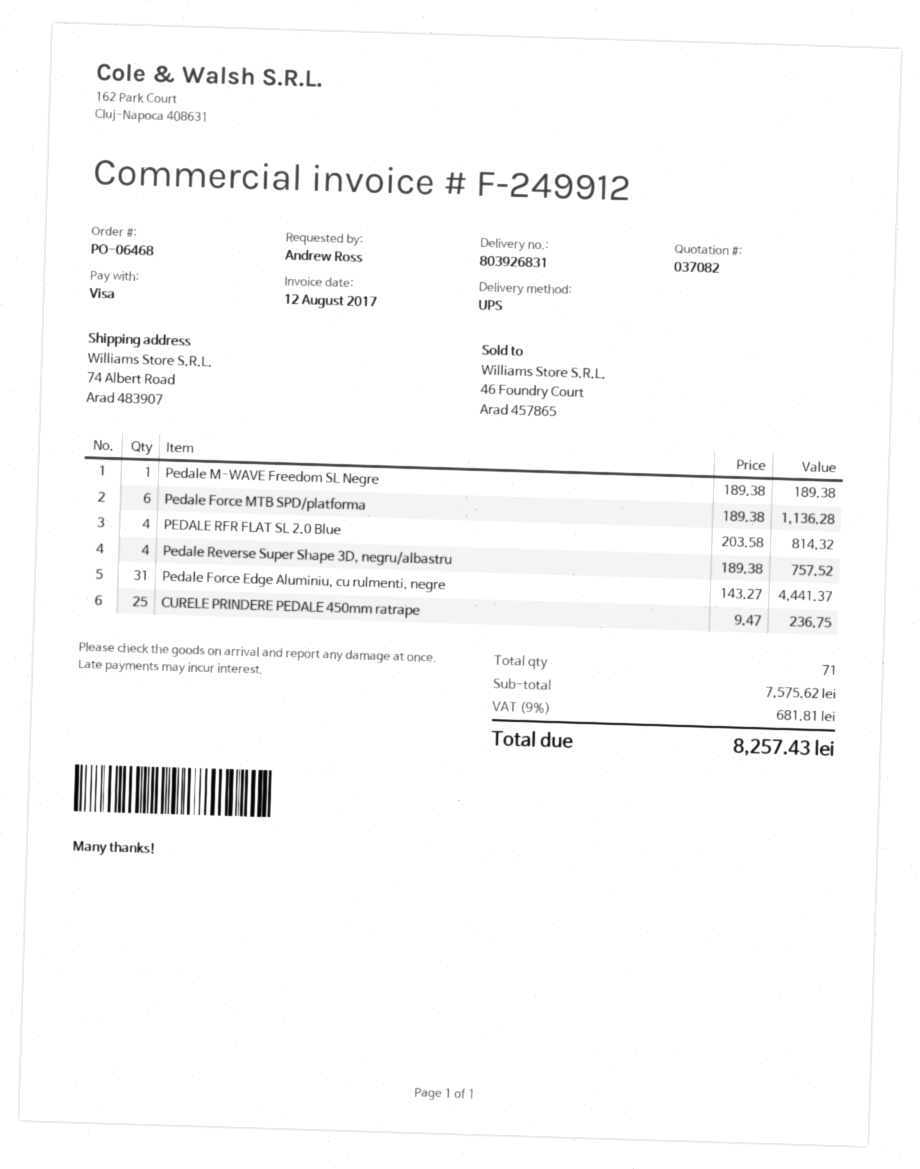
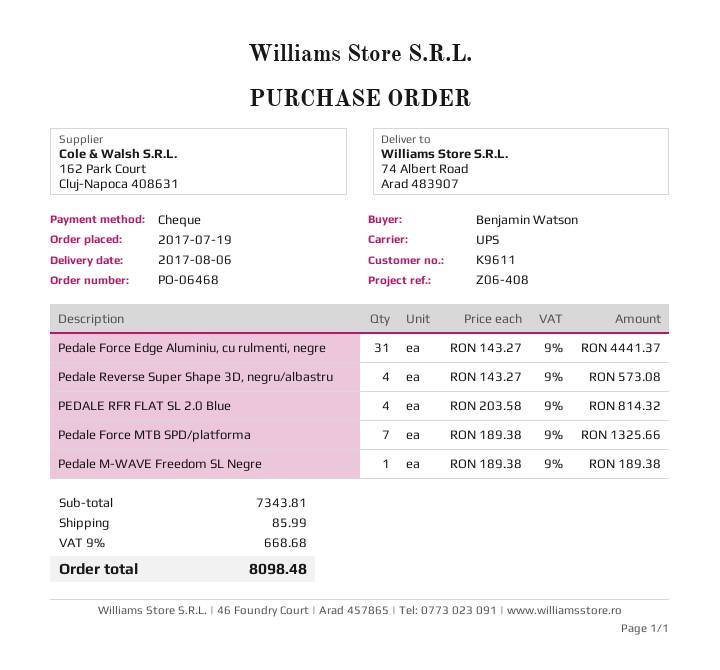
ordered by: Andrew Ross -> Benjamin Watson
payment method: Visa -> cheque
Pedale Force MTB SPD/platforma: 6 x 189.38 = 1136.28 -> 7 x 189.38 = 1325.66
Pedale Reverse Super Shape 3D, negru/albastru: 4 x 189.38 = 757.52 -> 4 x 143.27 = 573.08
CURELE PRINDERE PEDALE 450mm ratrape: 25 x 9.47 = 236.75 -> none
subtotal: 7575.62 -> 7343.81
shipping: none -> 85.99
tax: 9% = 681.81 -> 9% = 668.68
total: 8257.43 -> 8098.48

